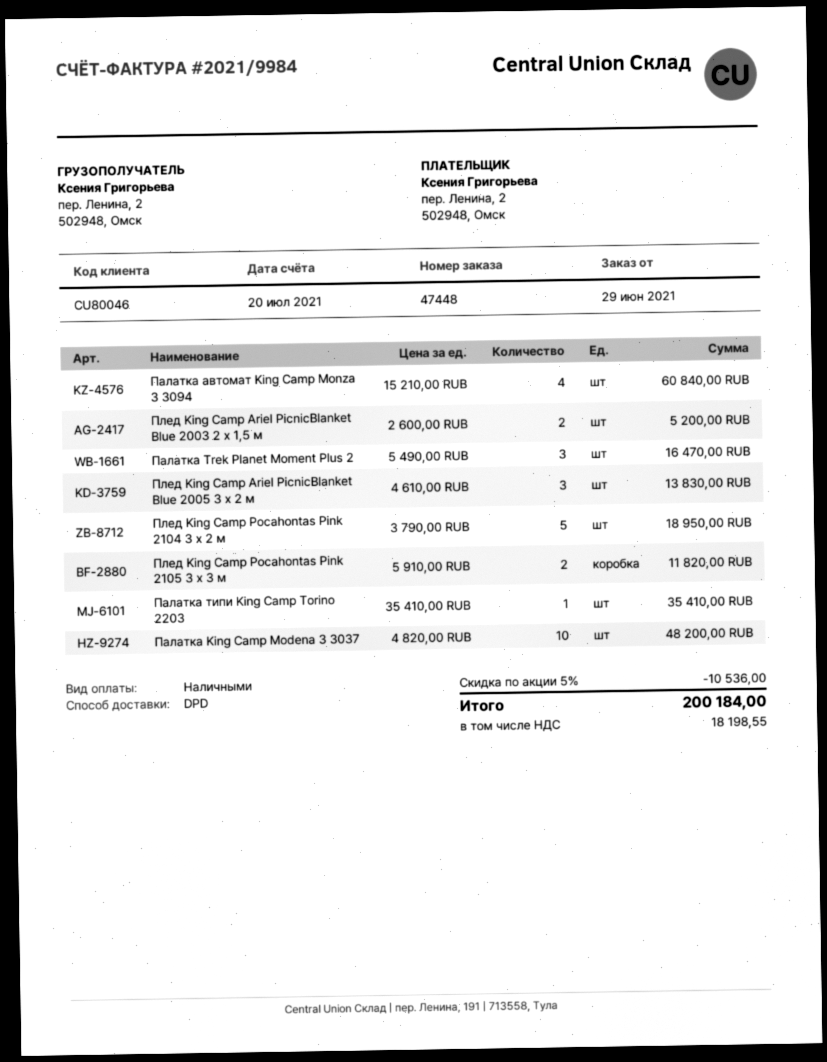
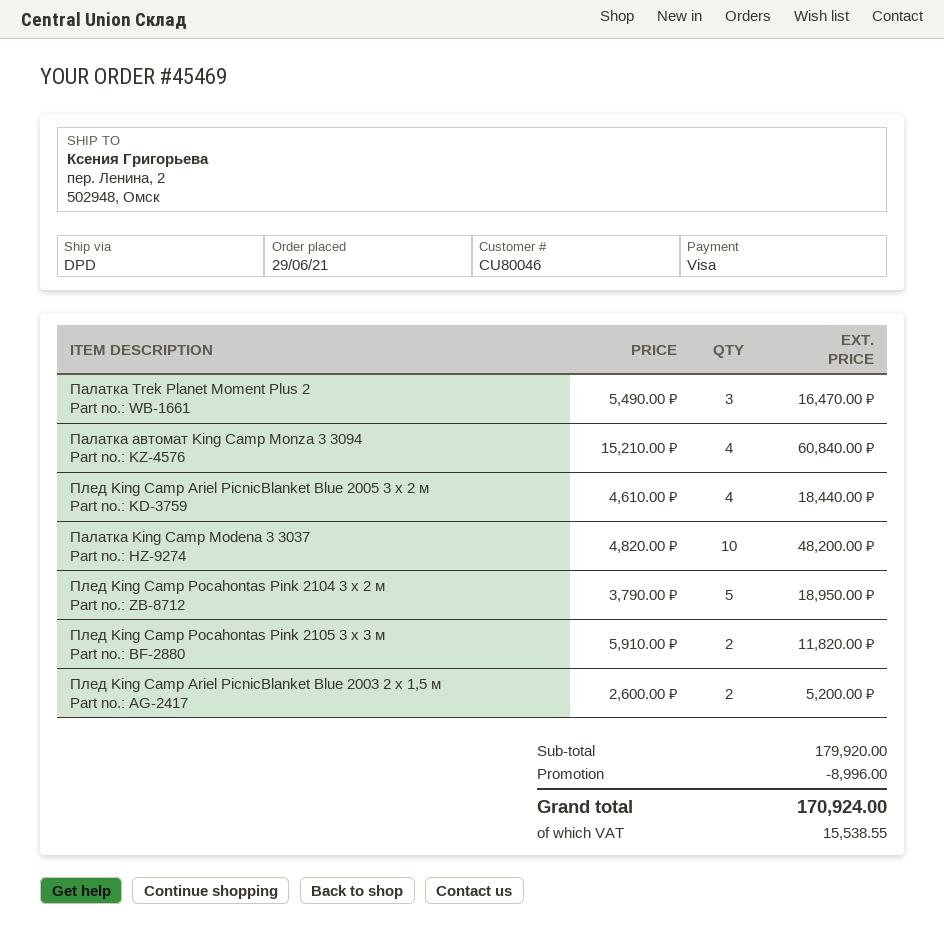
order number: 47448 -> 45469
payment method: cash -> Visa
Плед King Camp Ariel PicnicBlanket Blue 2005 3 x 2 м: 3 x 4610.00 = 13830.00 -> 4 x 4610.00 = 18440.00
Палатка типи King Camp Torino 2203: 1 x 35410.00 = 35410.00 -> none
discount: 10536.00 -> 8996.00
tax: 18198.55 -> 15538.55
total: 200184.00 -> 170924.00

